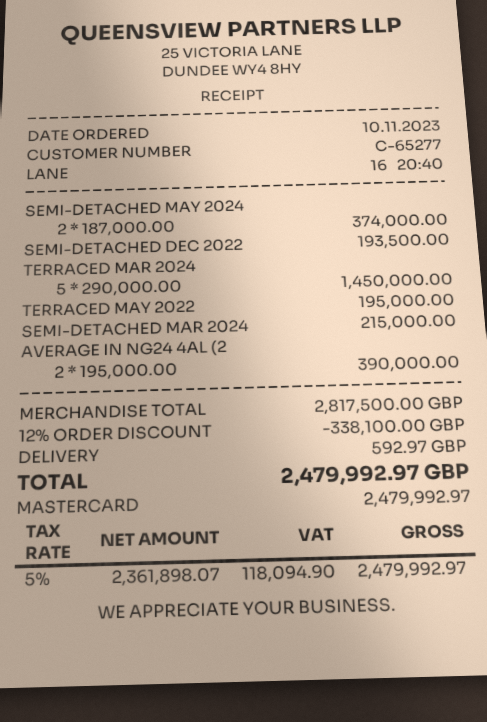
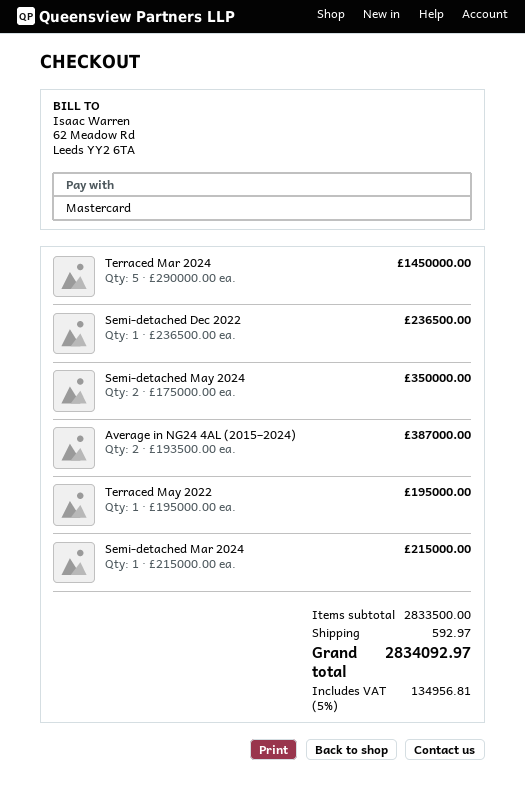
SEMI-DETACHED MAY 2024: 2 x 187000.00 = 374000.00 -> 2 x 175000.00 = 350000.00
SEMI-DETACHED DEC 2022: 1 x 193500.00 = 193500.00 -> 1 x 236500.00 = 236500.00
AVERAGE IN NG24 4AL (2: 2 x 195000.00 = 390000.00 -> 2 x 193500.00 = 387000.00
subtotal: 2817500.00 -> 2833500.00
discount: 12% = 338100.00 -> none
tax: 5% = 118094.90 -> 5% = 134956.81
total: 2479992.97 -> 2834092.97

